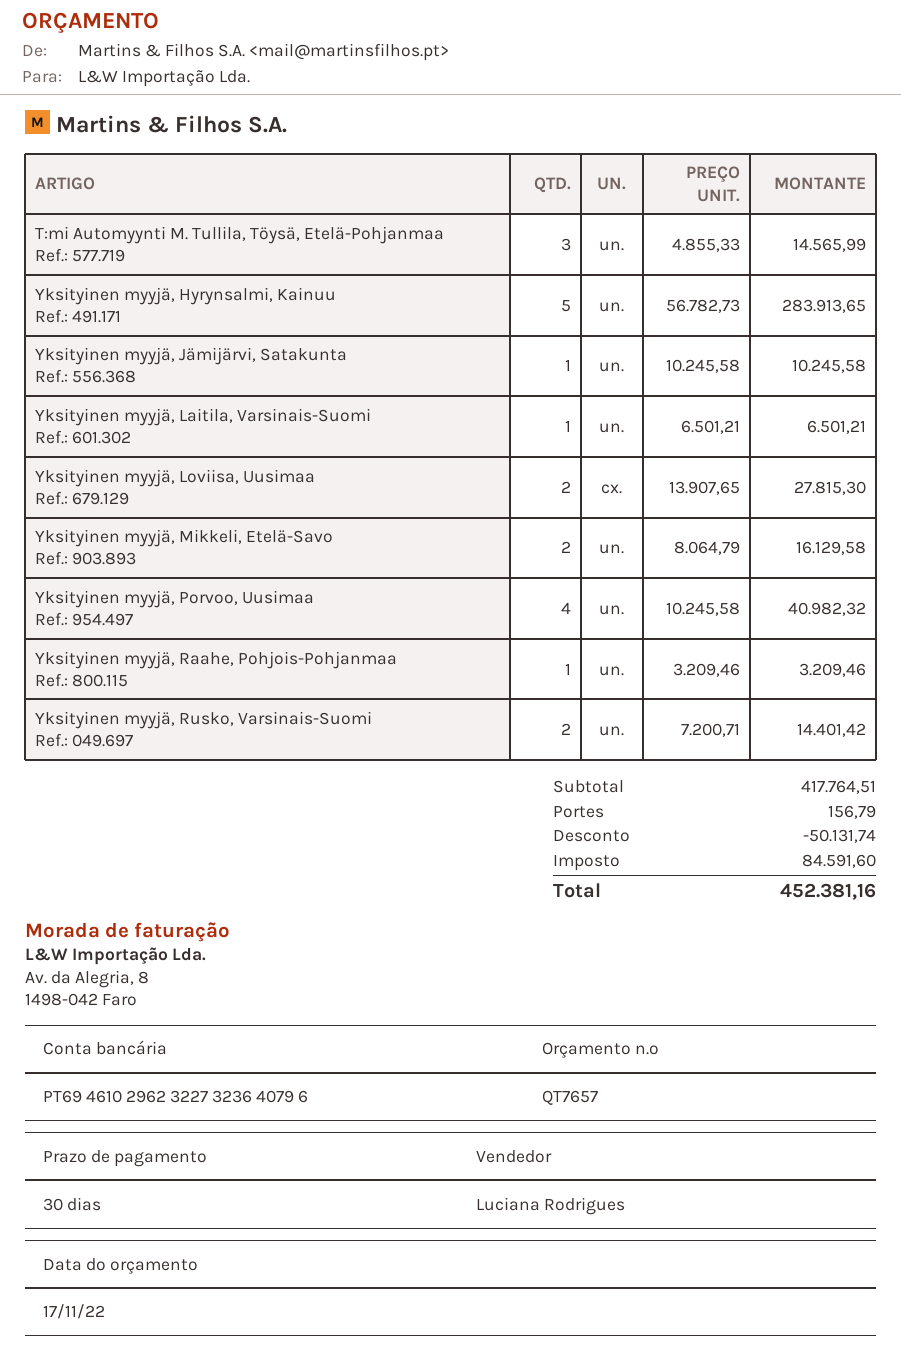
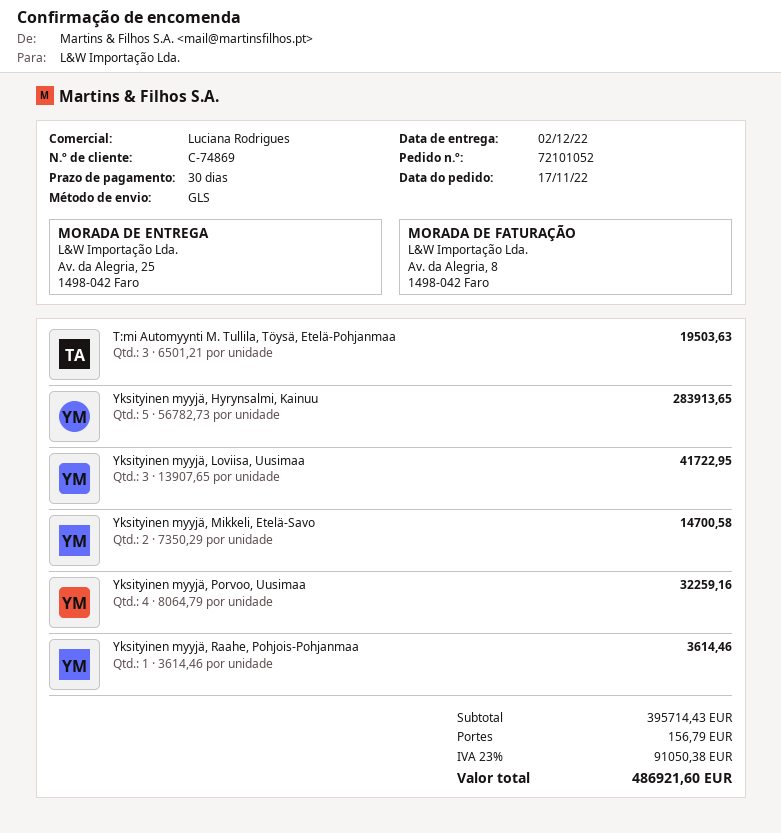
T:mi Automyynti M. Tullila, Töysä, Etelä-Pohjanmaa: 3 x 4855.33 = 14565.99 -> 3 x 6501.21 = 19503.63
Yksityinen myyjä, Jämijärvi, Satakunta: 1 x 10245.58 = 10245.58 -> none
Yksityinen myyjä, Laitila, Varsinais-Suomi: 1 x 6501.21 = 6501.21 -> none
Yksityinen myyjä, Loviisa, Uusimaa: 2 x 13907.65 = 27815.30 -> 3 x 13907.65 = 41722.95
Yksityinen myyjä, Mikkeli, Etelä-Savo: 2 x 8064.79 = 16129.58 -> 2 x 7350.29 = 14700.58
Yksityinen myyjä, Porvoo, Uusimaa: 4 x 10245.58 = 40982.32 -> 4 x 8064.79 = 32259.16
Yksityinen myyjä, Raahe, Pohjois-Pohjanmaa: 1 x 3209.46 = 3209.46 -> 1 x 3614.46 = 3614.46
Yksityinen myyjä, Rusko, Varsinais-Suomi: 2 x 7200.71 = 14401.42 -> none
subtotal: 417764.51 -> 395714.43
discount: 50131.74 -> none
tax: 84591.60 -> 91050.38
total: 452381.16 -> 486921.60

